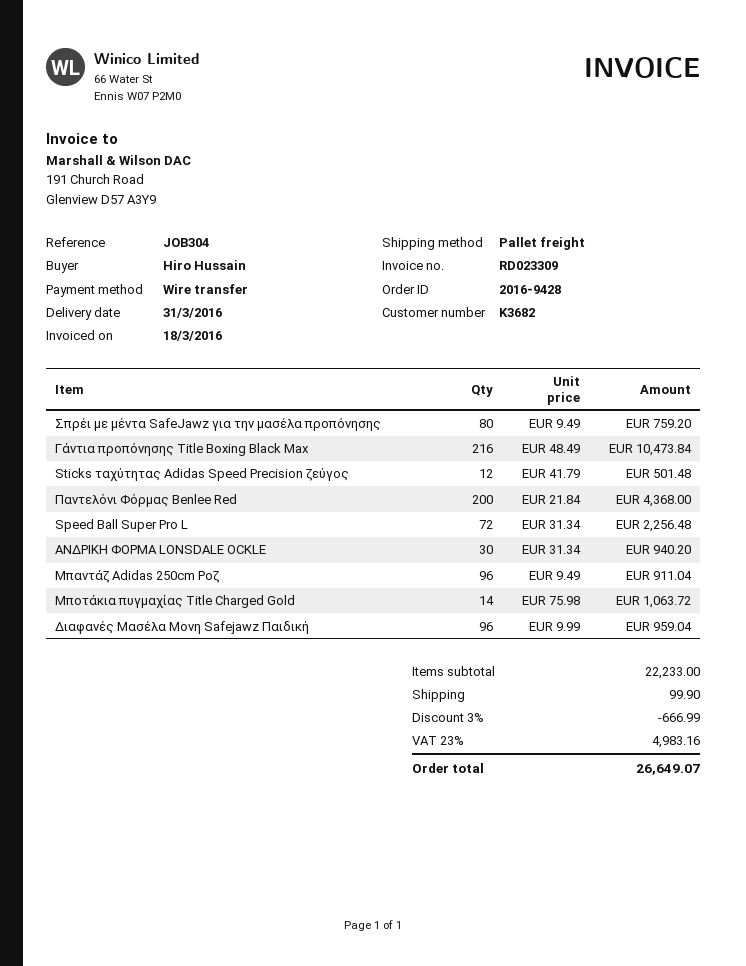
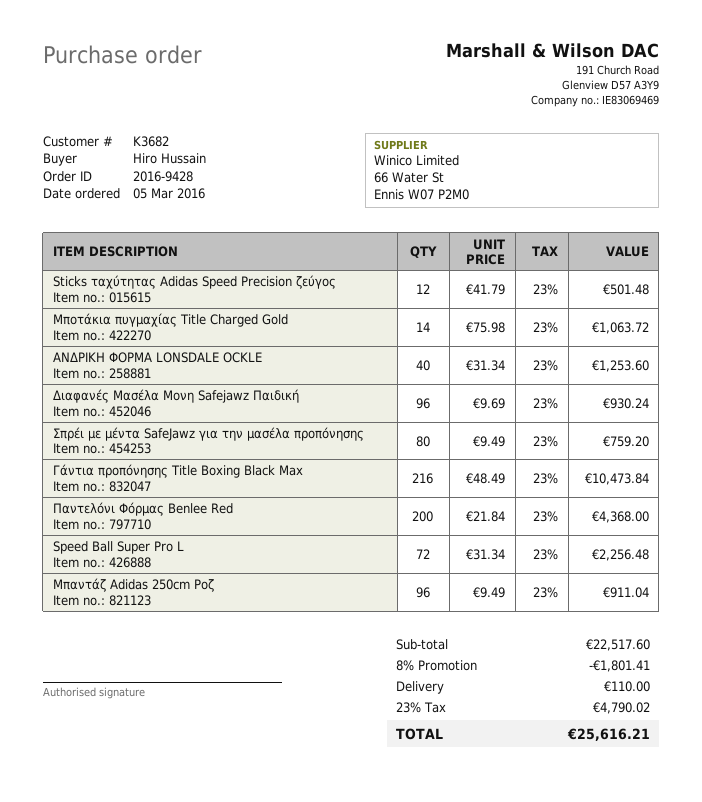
ΑΝΔΡΙΚΗ ΦΟΡΜΑ LONSDALE OCKLE: 30 x 31.34 = 940.20 -> 40 x 31.34 = 1253.60
Διαφανές Μασέλα Μονη Safejawz Παιδική: 96 x 9.99 = 959.04 -> 96 x 9.69 = 930.24
subtotal: 22233.00 -> 22517.60
discount: 3% = 666.99 -> 8% = 1801.41
shipping: 99.90 -> 110.00
tax: 23% = 4983.16 -> 23% = 4790.02
total: 26649.07 -> 25616.21

